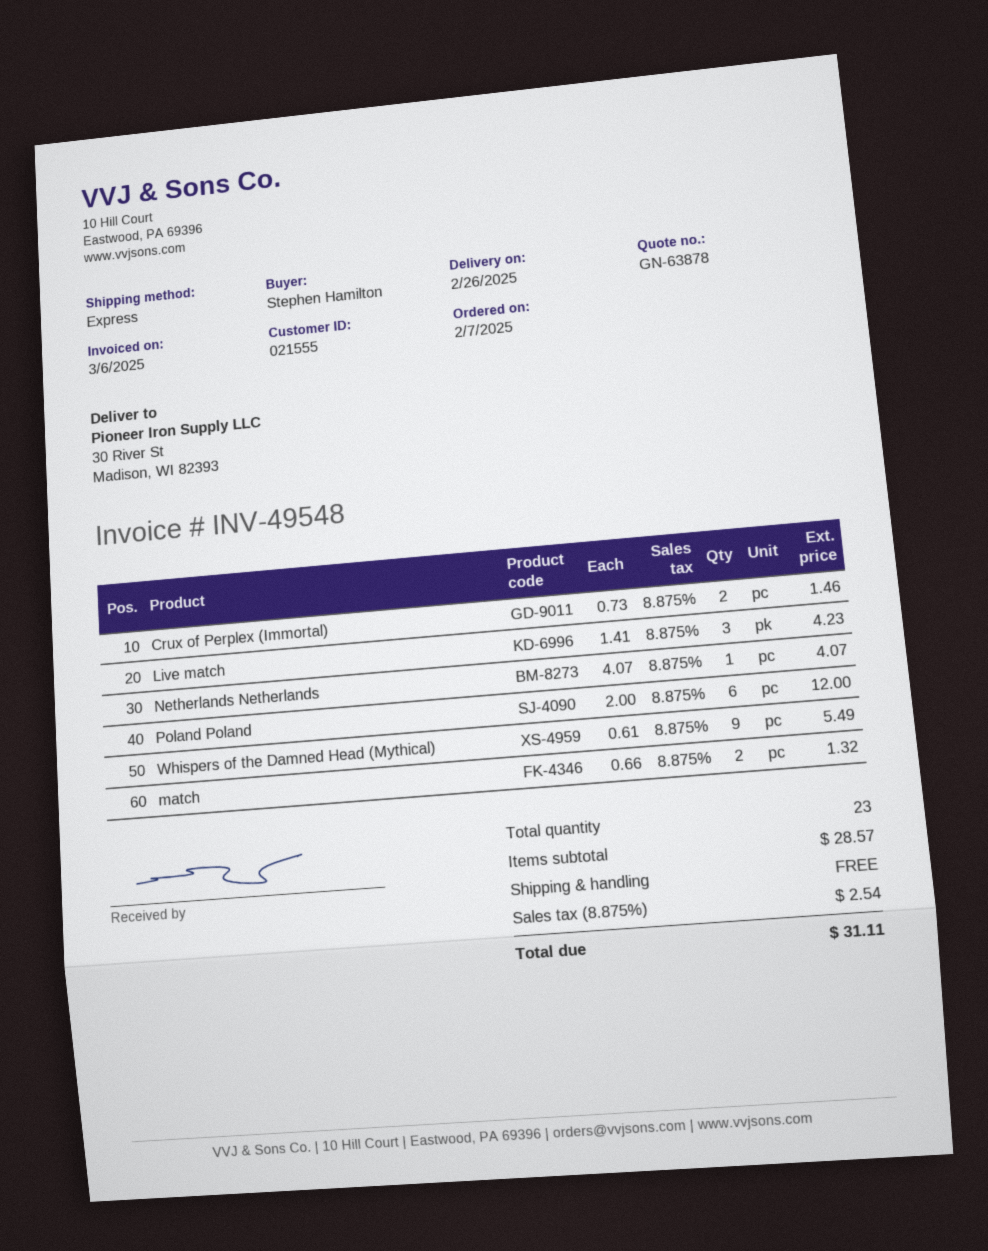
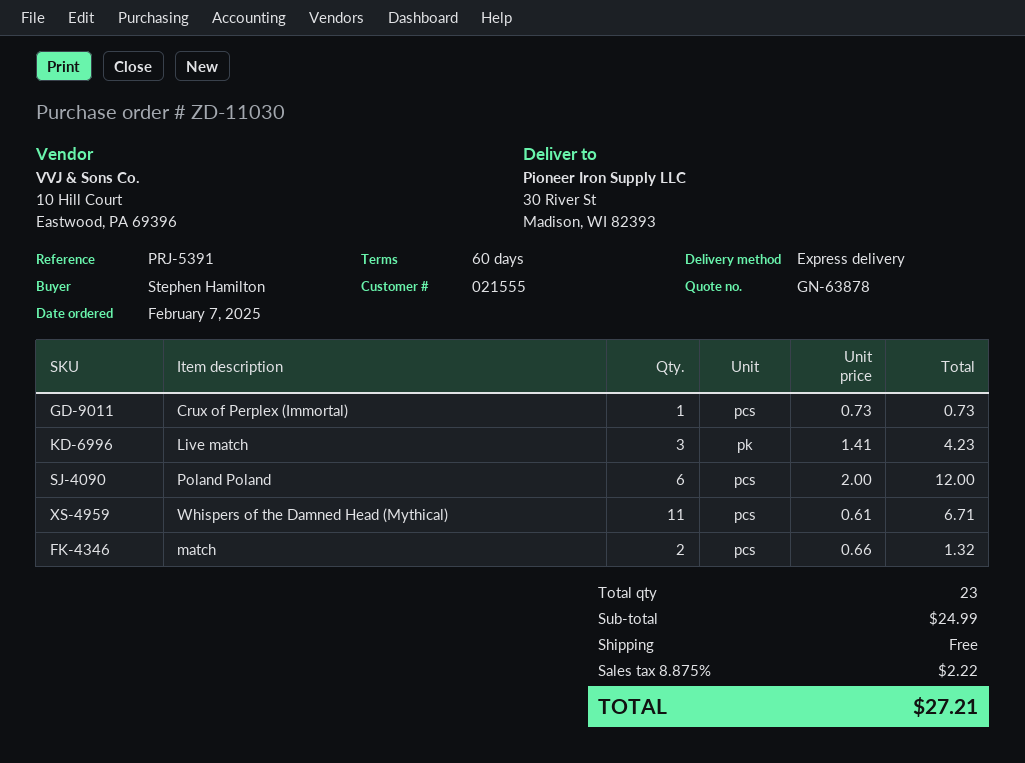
Crux of Perplex (Immortal): 2 x 0.73 = 1.46 -> 1 x 0.73 = 0.73
Netherlands Netherlands: 1 x 4.07 = 4.07 -> none
Whispers of the Damned Head (Mythical): 9 x 0.61 = 5.49 -> 11 x 0.61 = 6.71
subtotal: 28.57 -> 24.99
tax: 8.875% = 2.54 -> 8.875% = 2.22
total: 31.11 -> 27.21

